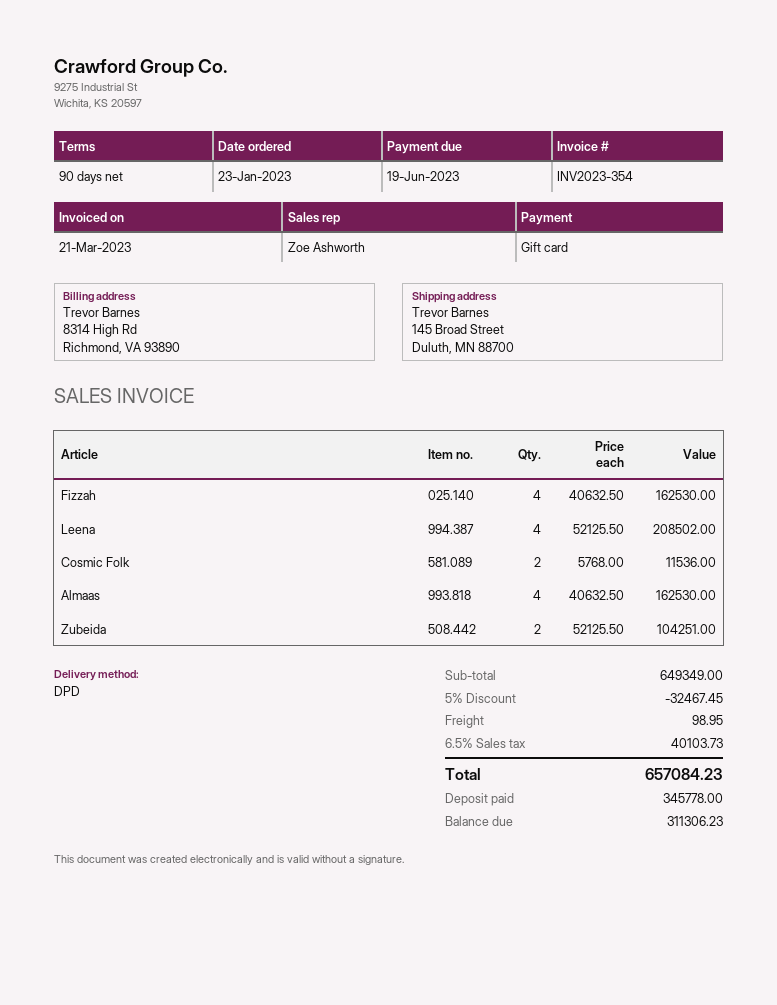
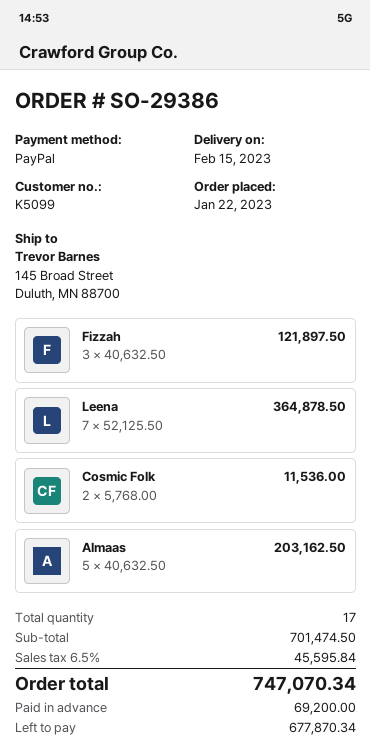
order date: 2023-01-23 -> 2023-01-22
payment method: gift card -> PayPal
Fizzah: 4 x 40632.50 = 162530.00 -> 3 x 40632.50 = 121897.50
Leena: 4 x 52125.50 = 208502.00 -> 7 x 52125.50 = 364878.50
Almaas: 4 x 40632.50 = 162530.00 -> 5 x 40632.50 = 203162.50
Zubeida: 2 x 52125.50 = 104251.00 -> none
subtotal: 649349.00 -> 701474.50
discount: 5% = 32467.45 -> none
shipping: 98.95 -> none
tax: 6.5% = 40103.73 -> 6.5% = 45595.84
total: 657084.23 -> 747070.34
deposit: 345778.00 -> 69200.00
balance: 311306.23 -> 677870.34

